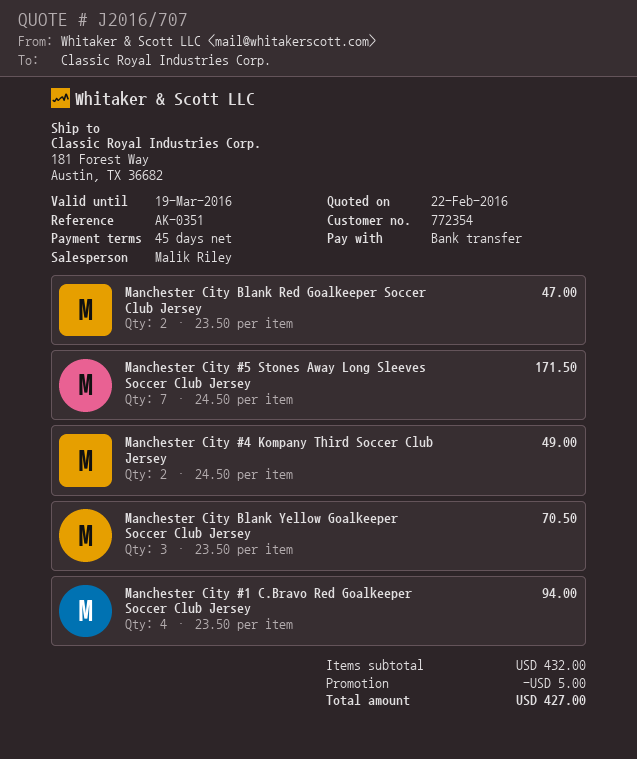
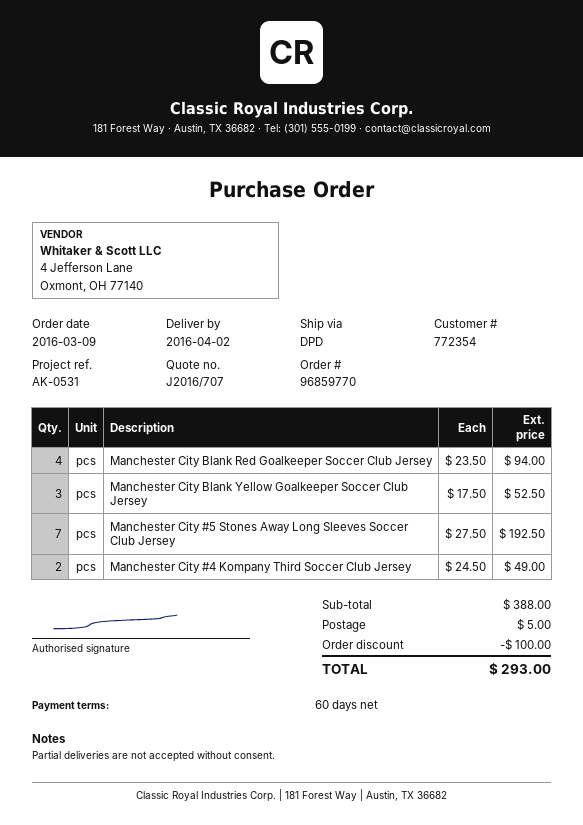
payment terms: 45 days -> 60 days
reference: AK-0351 -> AK-0531
Manchester City Blank Red Goalkeeper Soccer Club Jersey: 2 x 23.50 = 47.00 -> 4 x 23.50 = 94.00
Manchester City #5 Stones Away Long Sleeves Soccer Club Jersey: 7 x 24.50 = 171.50 -> 7 x 27.50 = 192.50
Manchester City Blank Yellow Goalkeeper Soccer Club Jersey: 3 x 23.50 = 70.50 -> 3 x 17.50 = 52.50
Manchester City #1 C.Bravo Red Goalkeeper Soccer Club Jersey: 4 x 23.50 = 94.00 -> none
subtotal: 432.00 -> 388.00
discount: 5.00 -> 100.00
shipping: none -> 5.00
total: 427.00 -> 293.00

